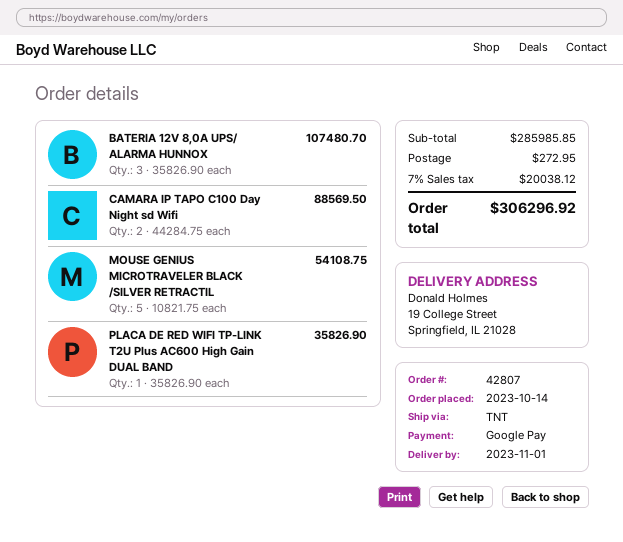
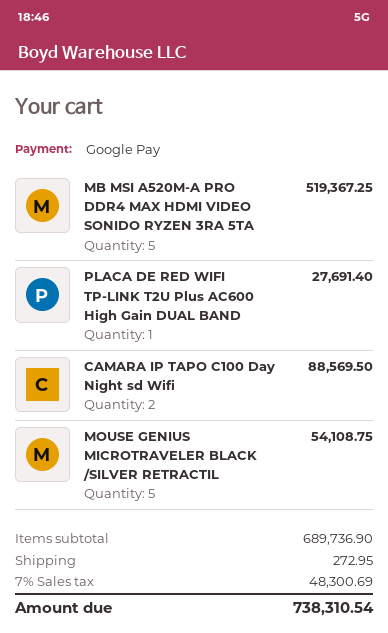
BATERIA 12V 8,0A UPS/ ALARMA HUNNOX: 3 for 107480.70 -> none
PLACA DE RED WIFI TP-LINK T2U Plus AC600 High Gain DUAL BAND: 1 for 35826.90 -> 1 for 27691.40
MB MSI A520M-A PRO DDR4 MAX HDMI VIDEO SONIDO RYZEN 3RA 5TA: none -> 5 for 519367.25
subtotal: 285985.85 -> 689736.90
tax: 7% = 20038.12 -> 7% = 48300.69
total: 306296.92 -> 738310.54

